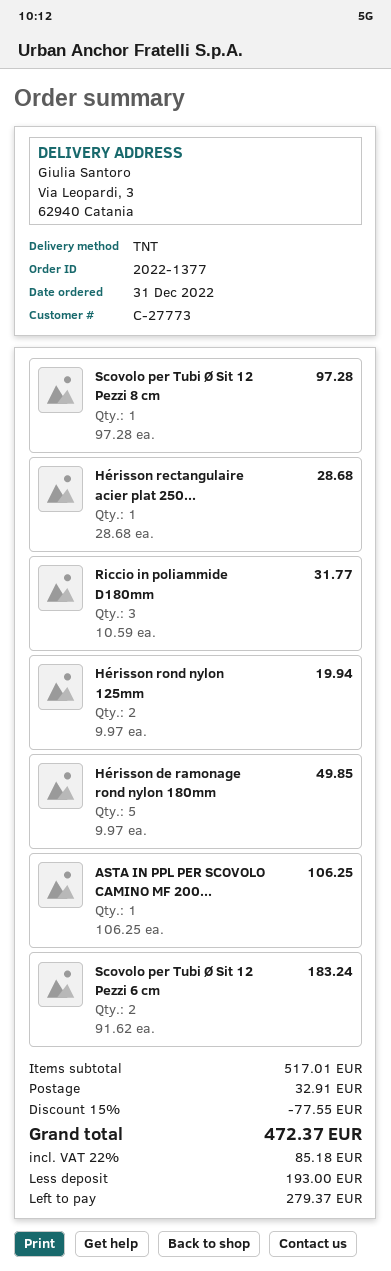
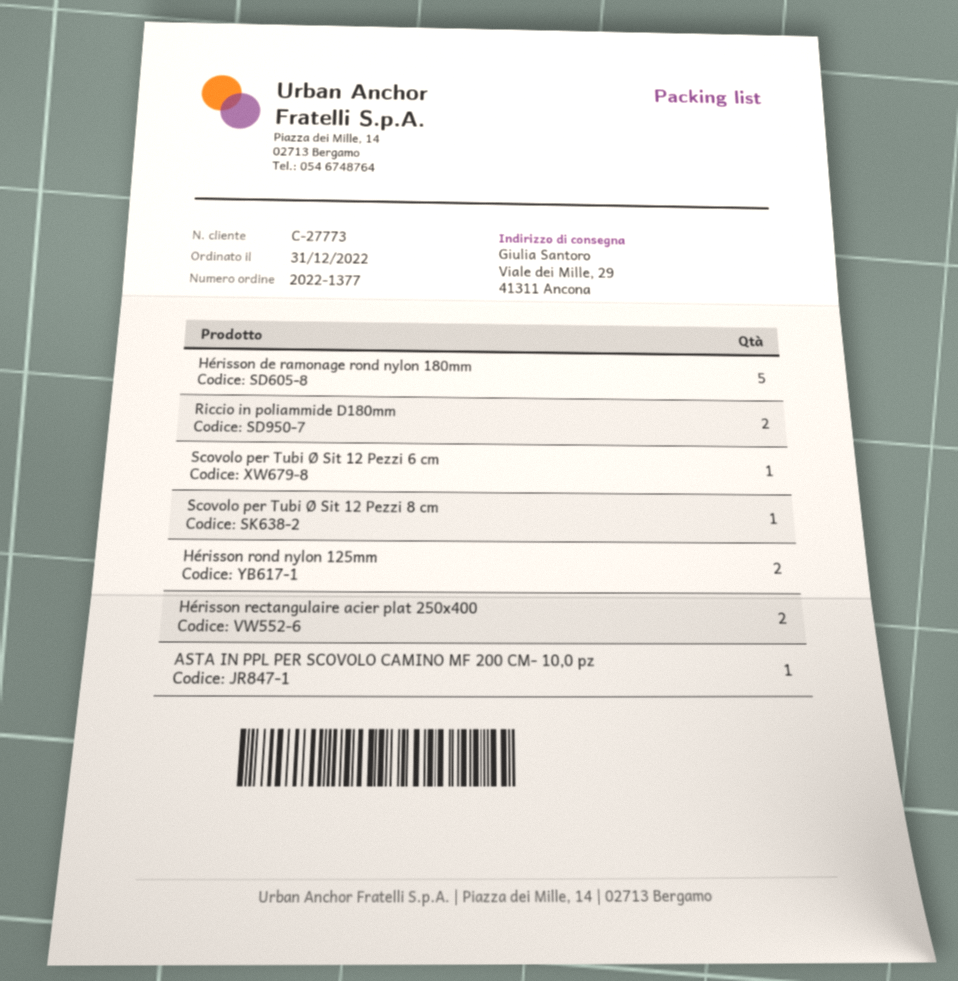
ship to: Via Leopardi, 3, 62940 Catania -> Viale dei Mille, 29, 41311 Ancona
Hérisson rectangulaire acier plat 250...: 1 -> 2
Riccio in poliammide D180mm: 3 -> 2
Scovolo per Tubi Ø Sit 12 Pezzi 6 cm: 2 -> 1

